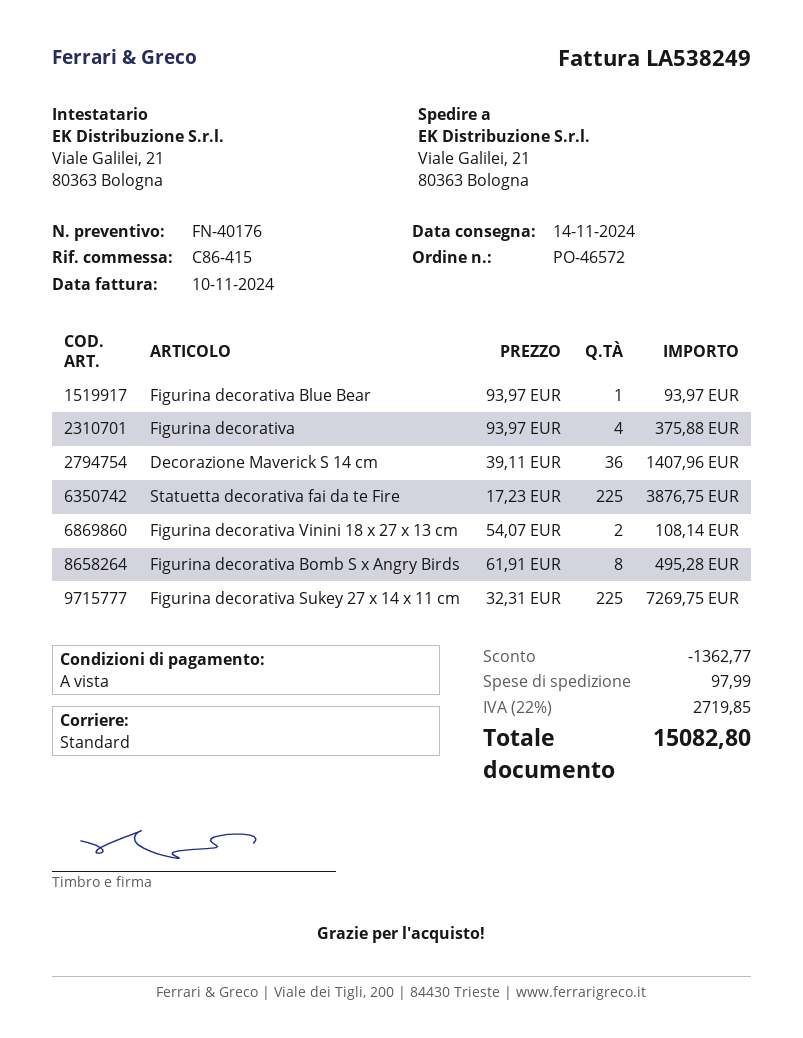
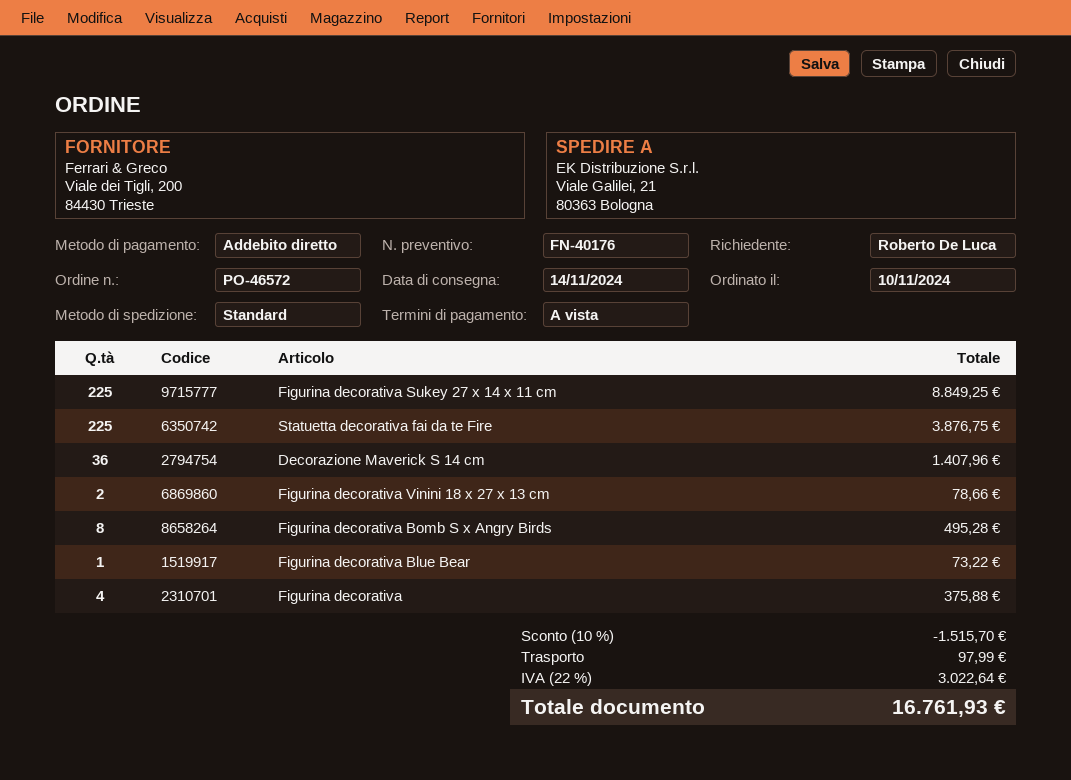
Figurina decorativa Blue Bear: 1 for 93.97 -> 1 for 73.22
Figurina decorativa Vinini 18 x 27 x 13 cm: 2 for 108.14 -> 2 for 78.66
Figurina decorativa Sukey 27 x 14 x 11 cm: 225 for 7269.75 -> 225 for 8849.25
discount: 1362.77 -> 1515.70
tax: 22% = 2719.85 -> 22% = 3022.64
total: 15082.80 -> 16761.93

